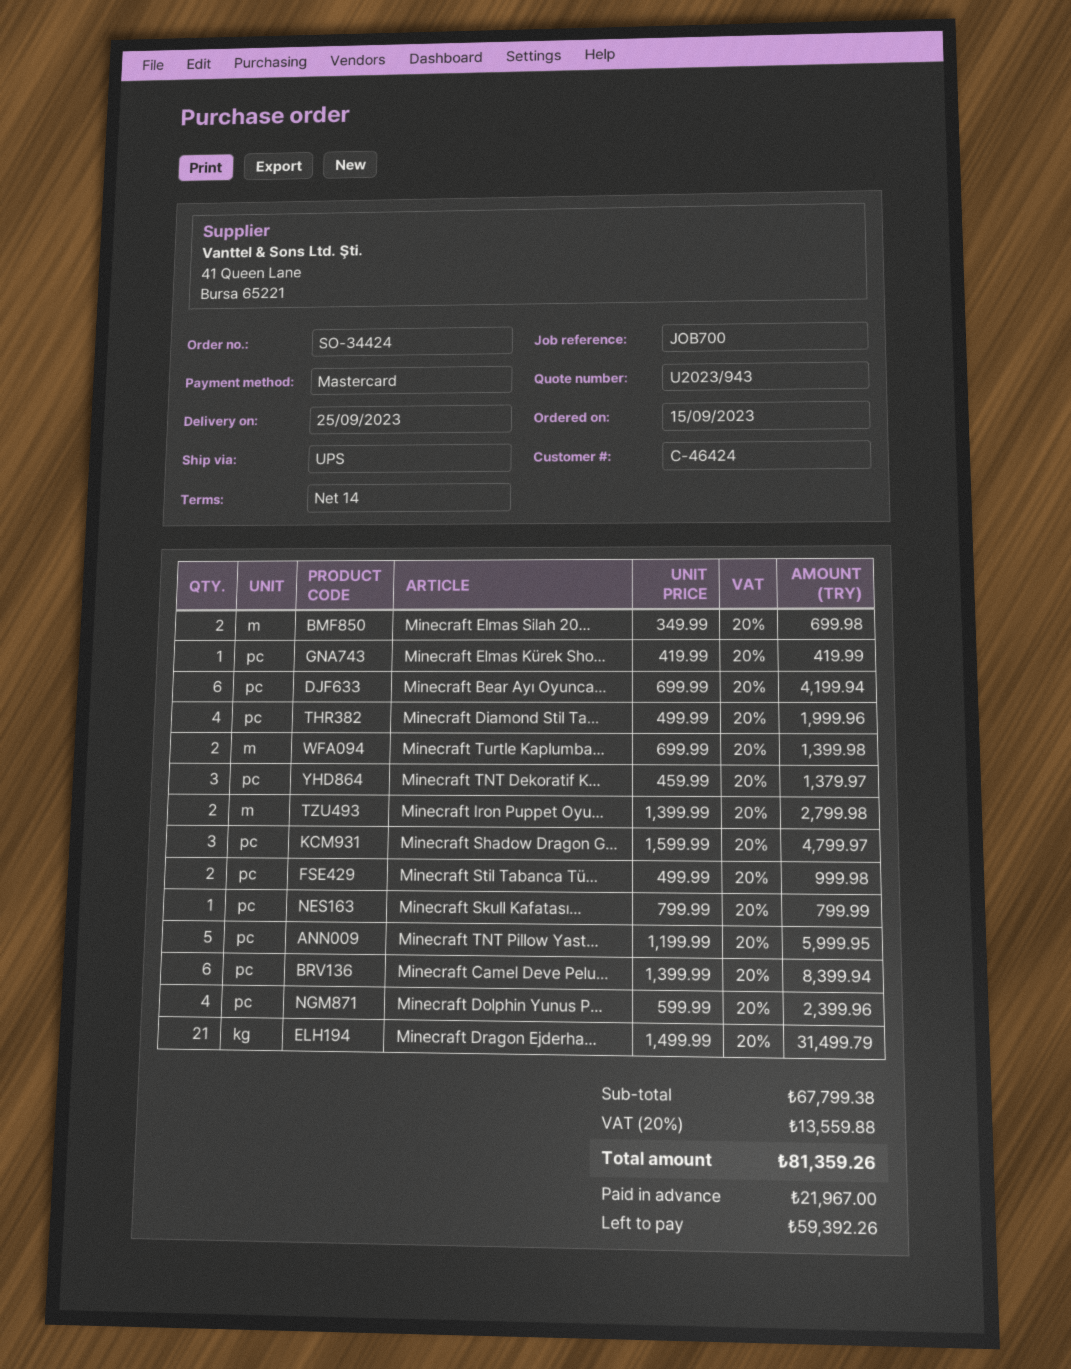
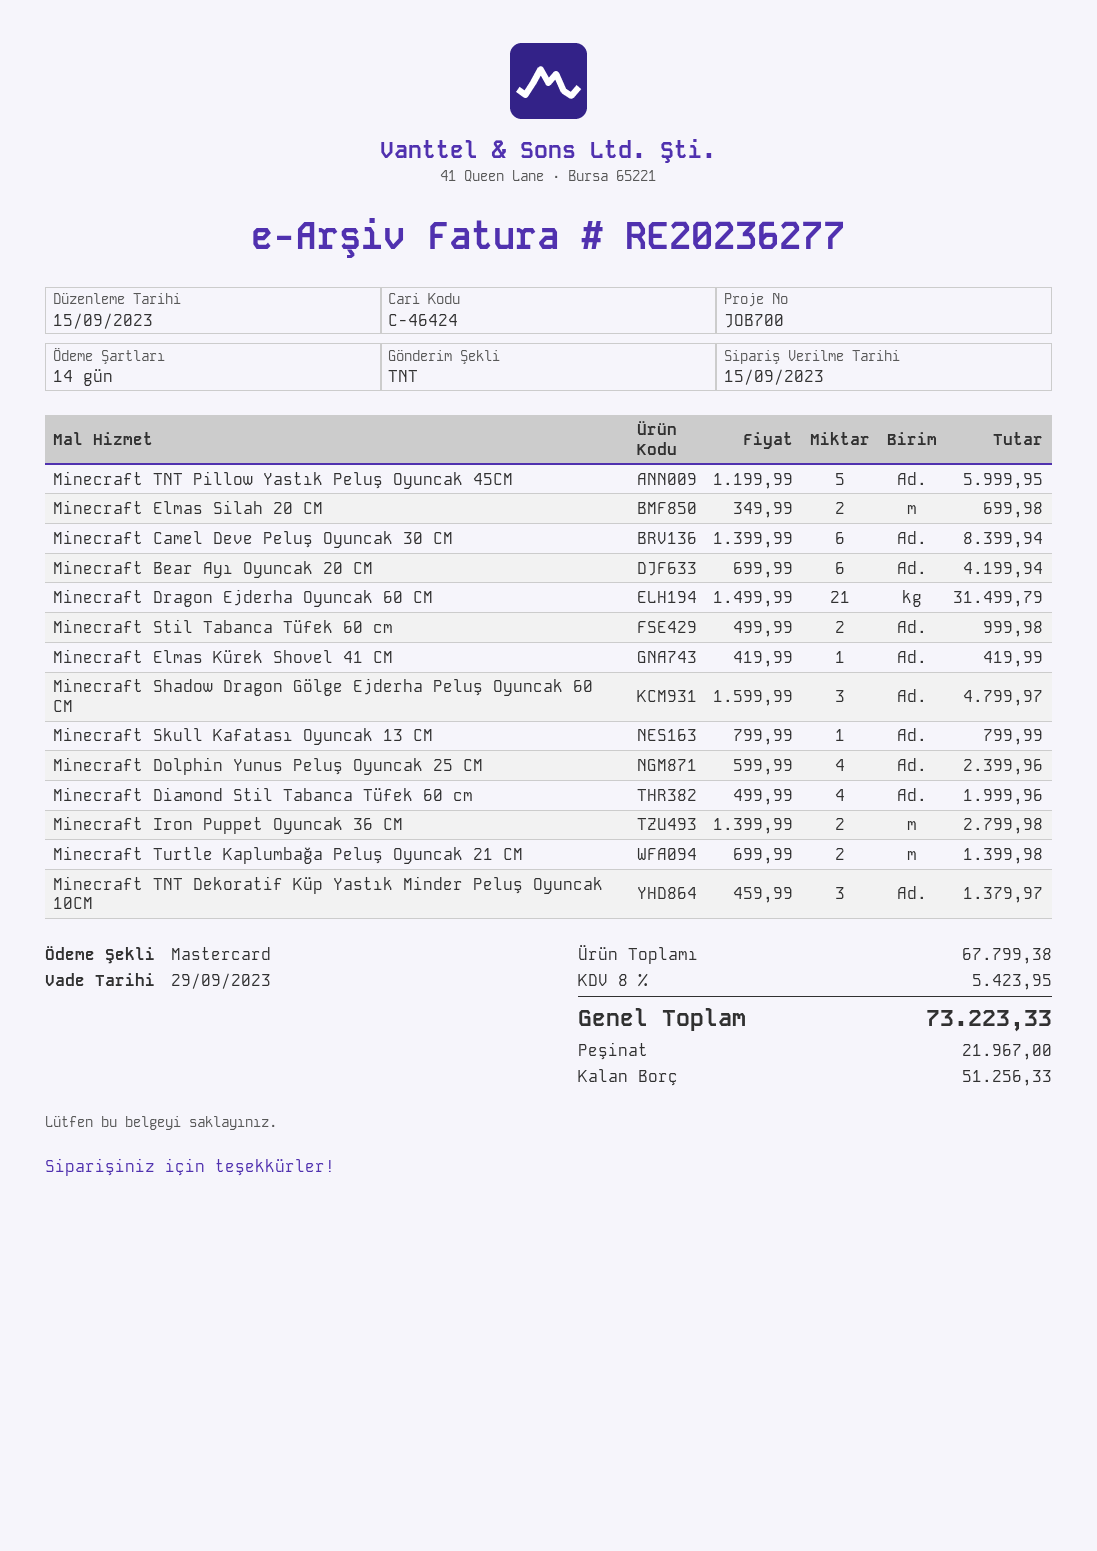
shipping method: UPS -> TNT
tax: 20% = 13559.88 -> 8% = 5423.95
total: 81359.26 -> 73223.33
balance: 59392.26 -> 51256.33

